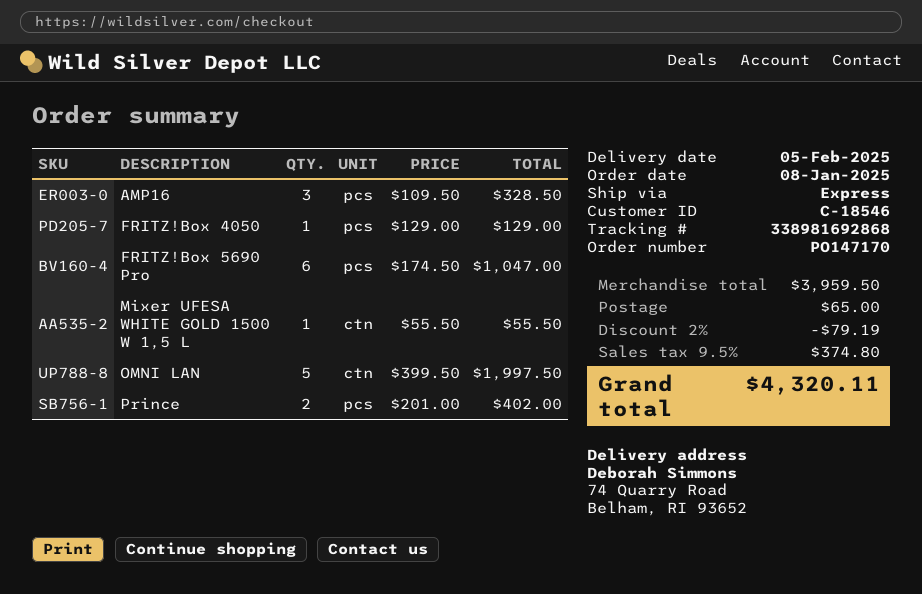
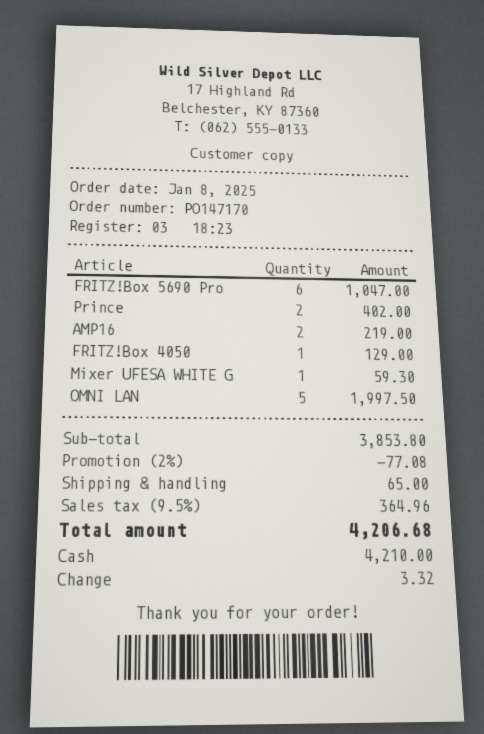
AMP16: 3 for 328.50 -> 2 for 219.00
Mixer UFESA WHITE GOLD 1500 W 1,5 L: 1 for 55.50 -> 1 for 59.30
subtotal: 3959.50 -> 3853.80
discount: 2% = 79.19 -> 2% = 77.08
tax: 9.5% = 374.80 -> 9.5% = 364.96
total: 4320.11 -> 4206.68

